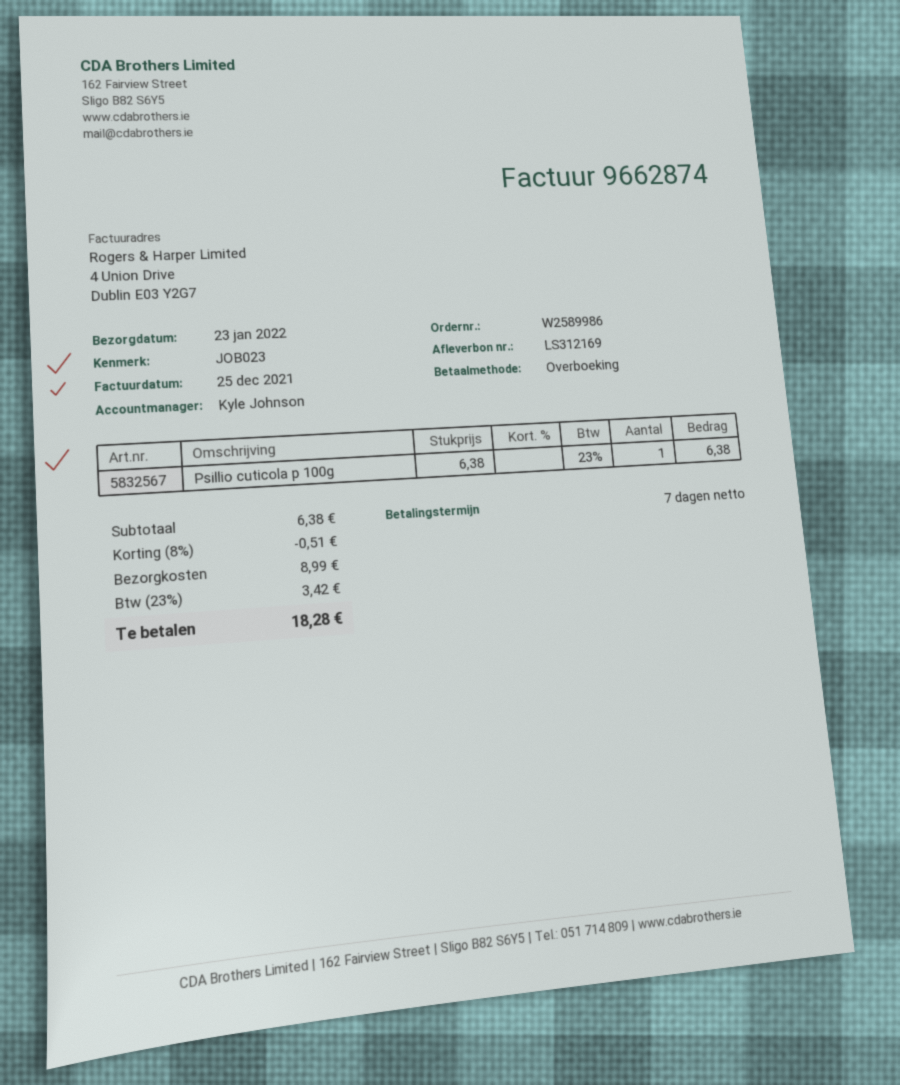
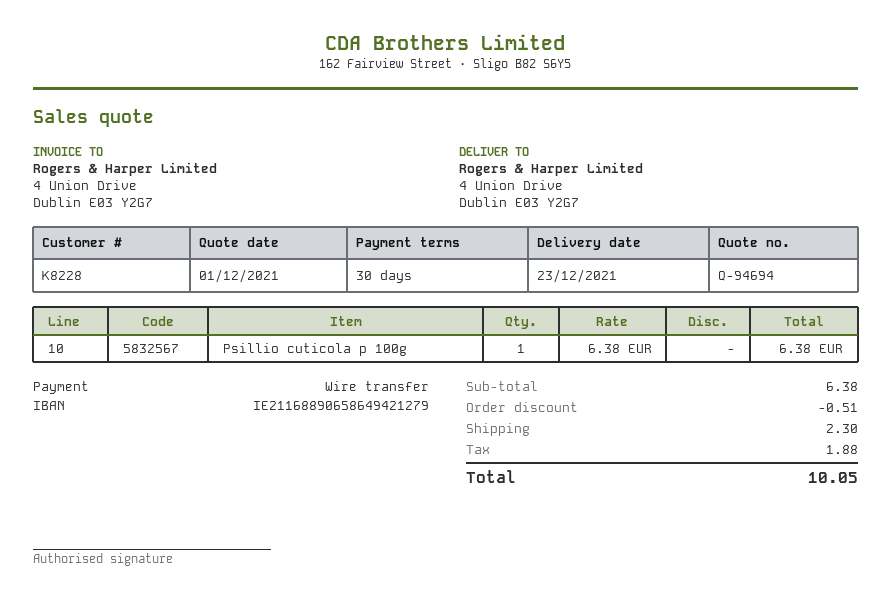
delivery date: 2022-01-23 -> 2021-12-23
payment terms: 7 days -> 30 days
shipping: 8.99 -> 2.30
tax: 3.42 -> 1.88
total: 18.28 -> 10.05

